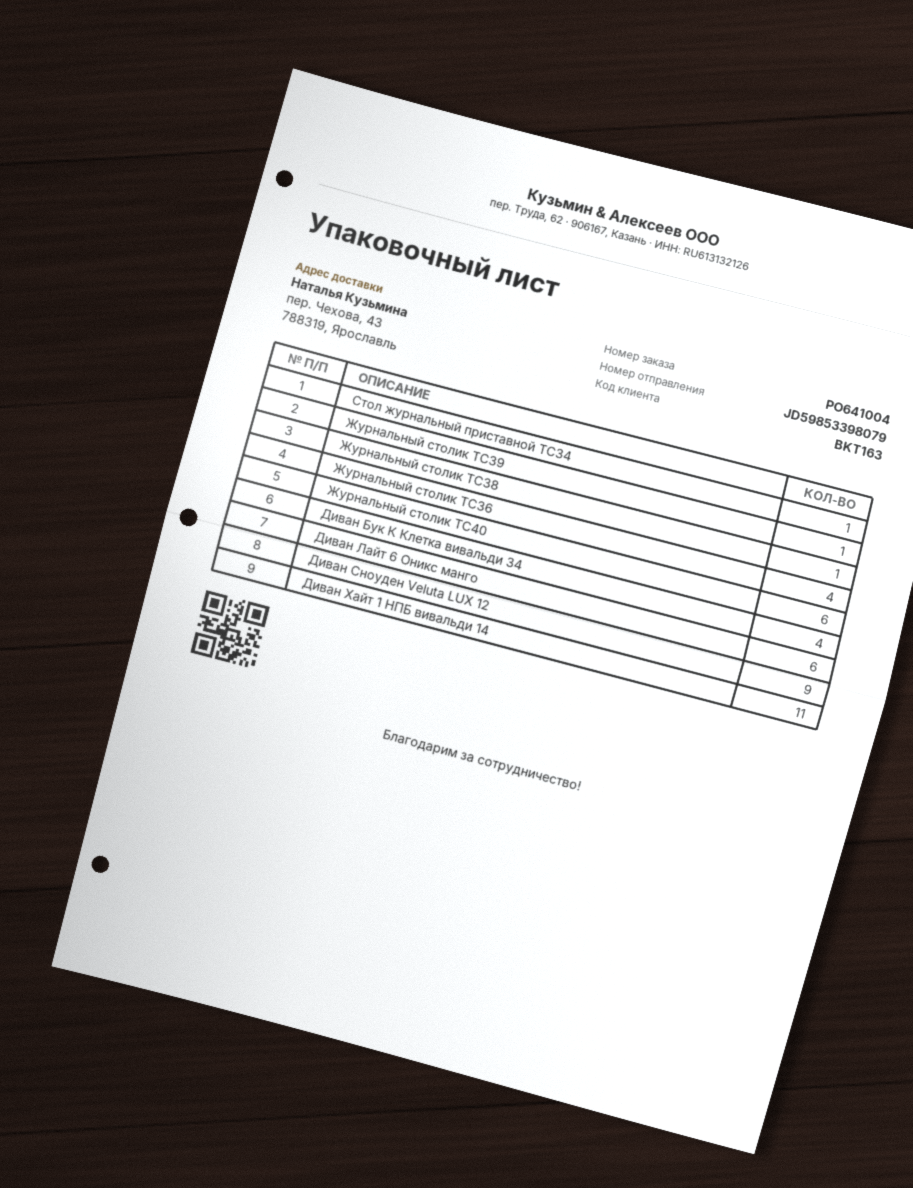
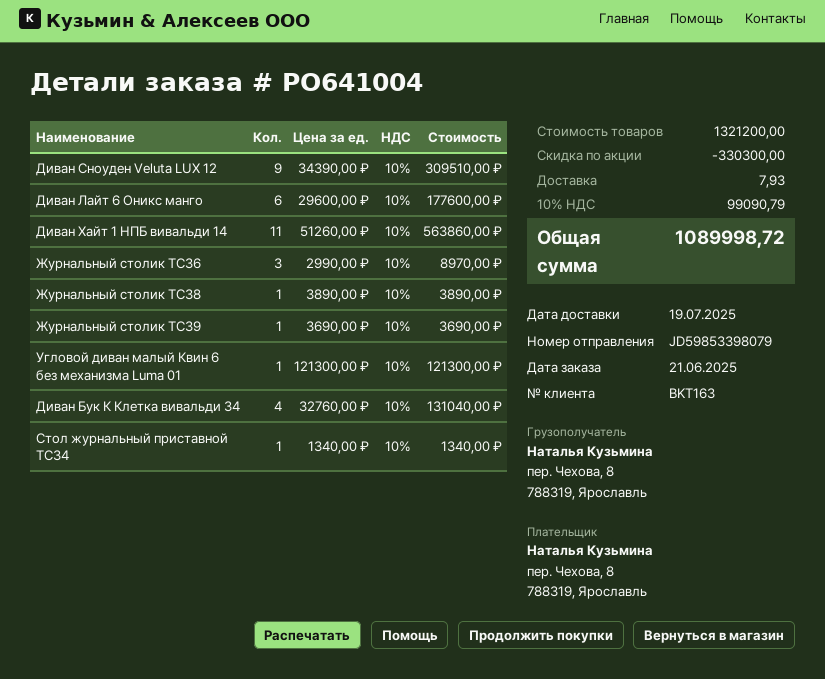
ship to: пер. Чехова, 43, 788319, Ярославль -> пер. Чехова, 8, 788319, Ярославль
Журнальный столик TC36: 4 -> 3
Журнальный столик TC40: 6 -> none
Угловой диван малый Квин 6 без механизма Luma 01: none -> 1

